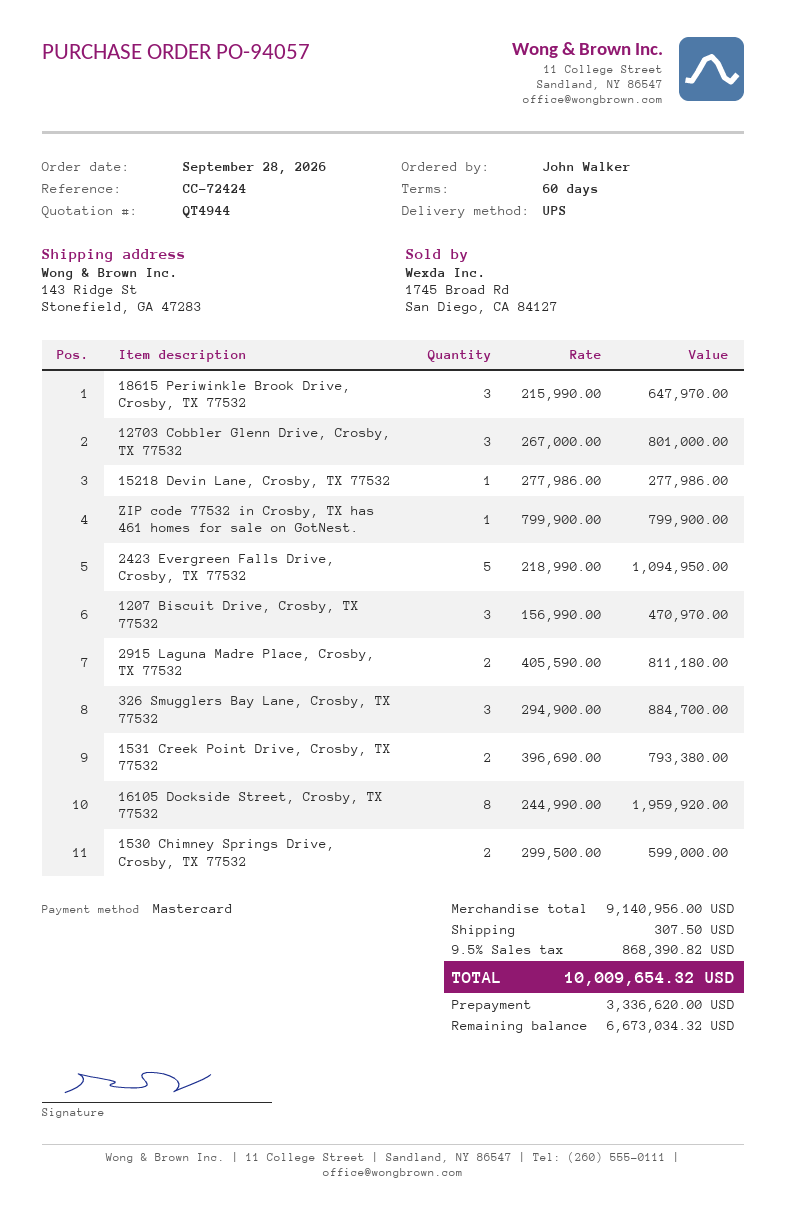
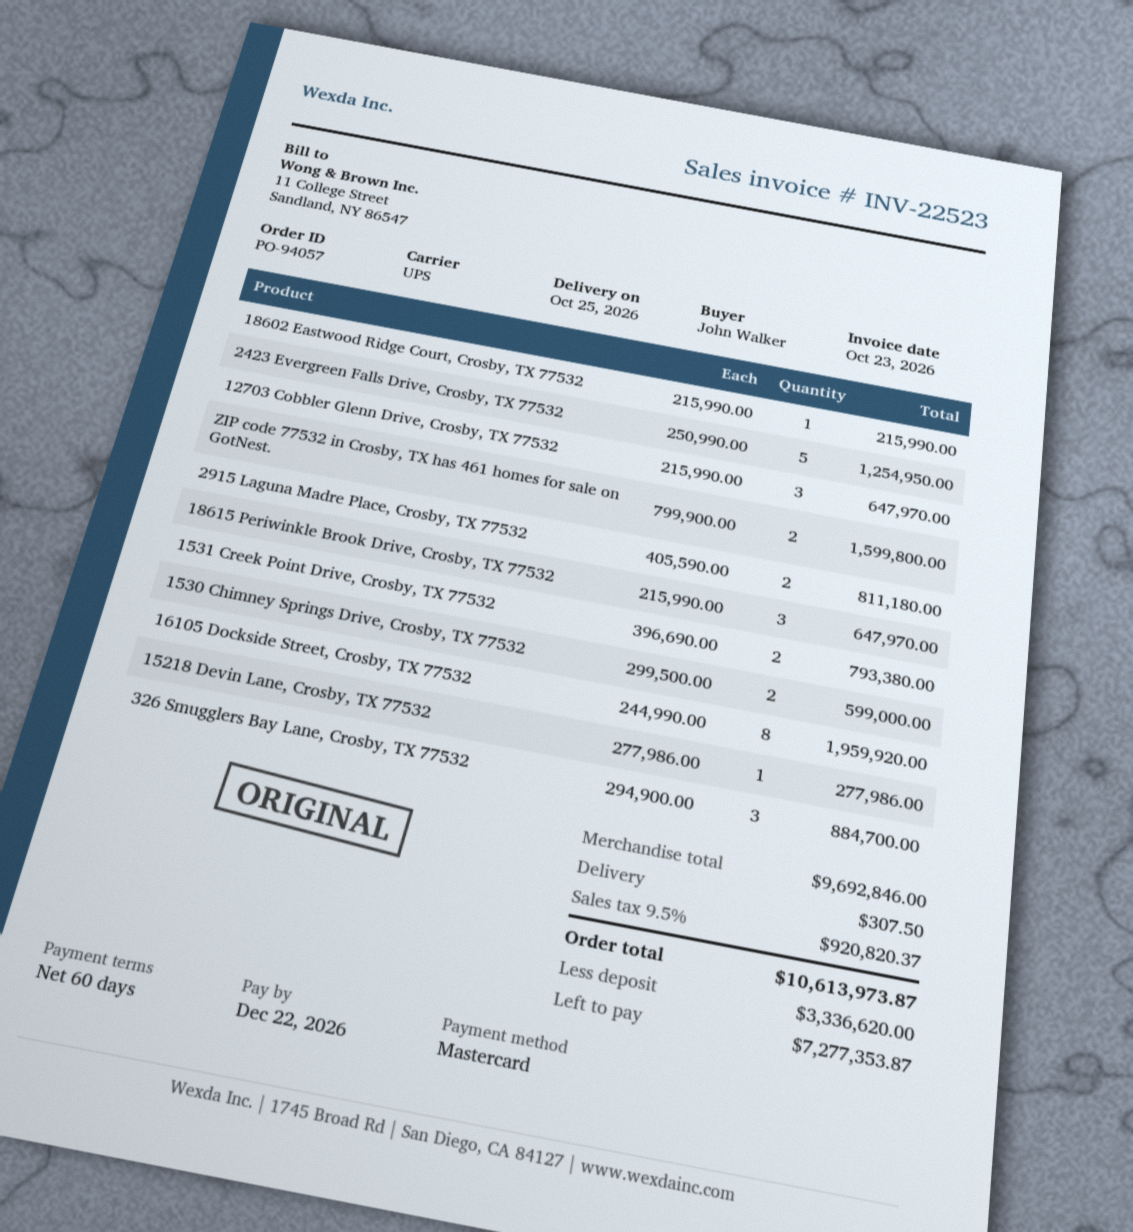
12703 Cobbler Glenn Drive, Crosby, TX 77532: 3 x 267000.00 = 801000.00 -> 3 x 215990.00 = 647970.00
ZIP code 77532 in Crosby, TX has 461 homes for sale on GotNest.: 1 x 799900.00 = 799900.00 -> 2 x 799900.00 = 1599800.00
2423 Evergreen Falls Drive, Crosby, TX 77532: 5 x 218990.00 = 1094950.00 -> 5 x 250990.00 = 1254950.00
1207 Biscuit Drive, Crosby, TX 77532: 3 x 156990.00 = 470970.00 -> none
18602 Eastwood Ridge Court, Crosby, TX 77532: none -> 1 x 215990.00 = 215990.00
subtotal: 9140956.00 -> 9692846.00
tax: 9.5% = 868390.82 -> 9.5% = 920820.37
total: 10009654.32 -> 10613973.87
balance: 6673034.32 -> 7277353.87

